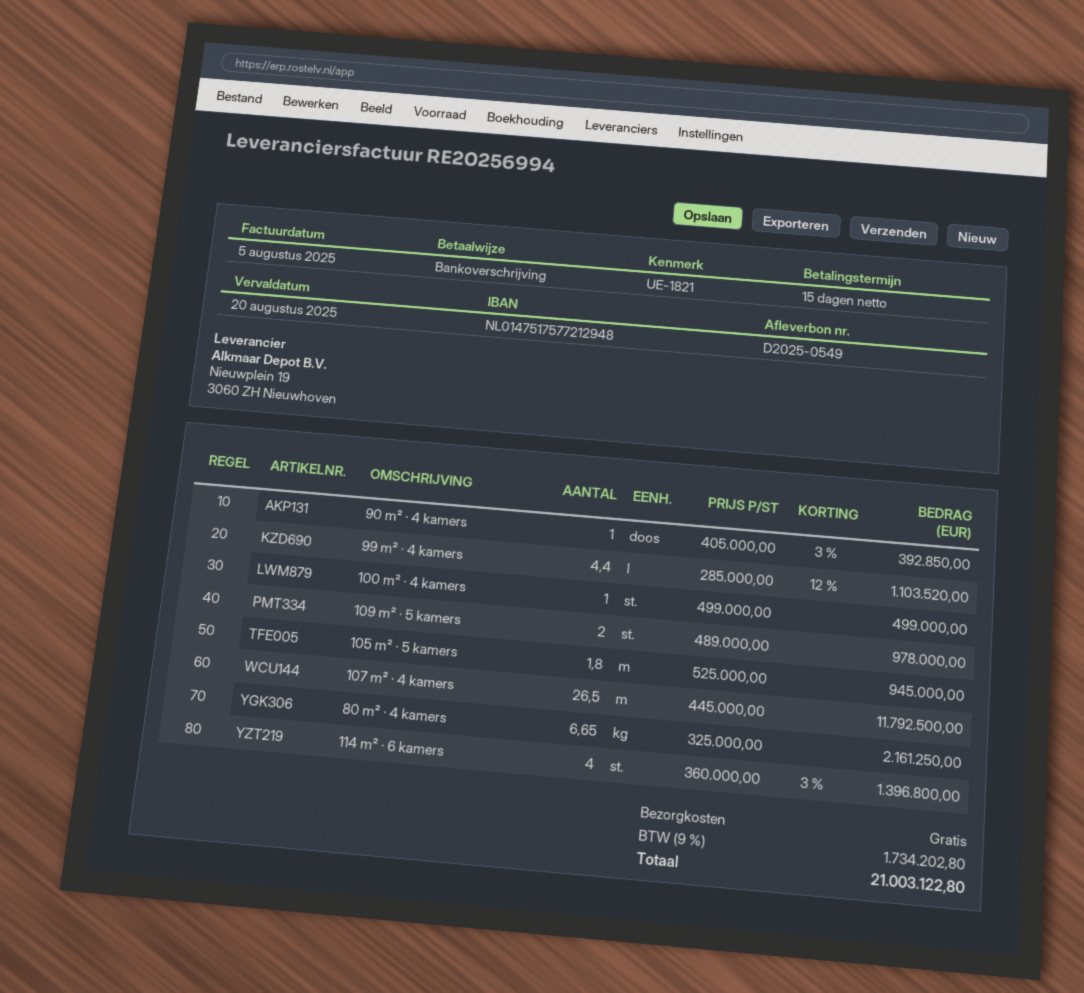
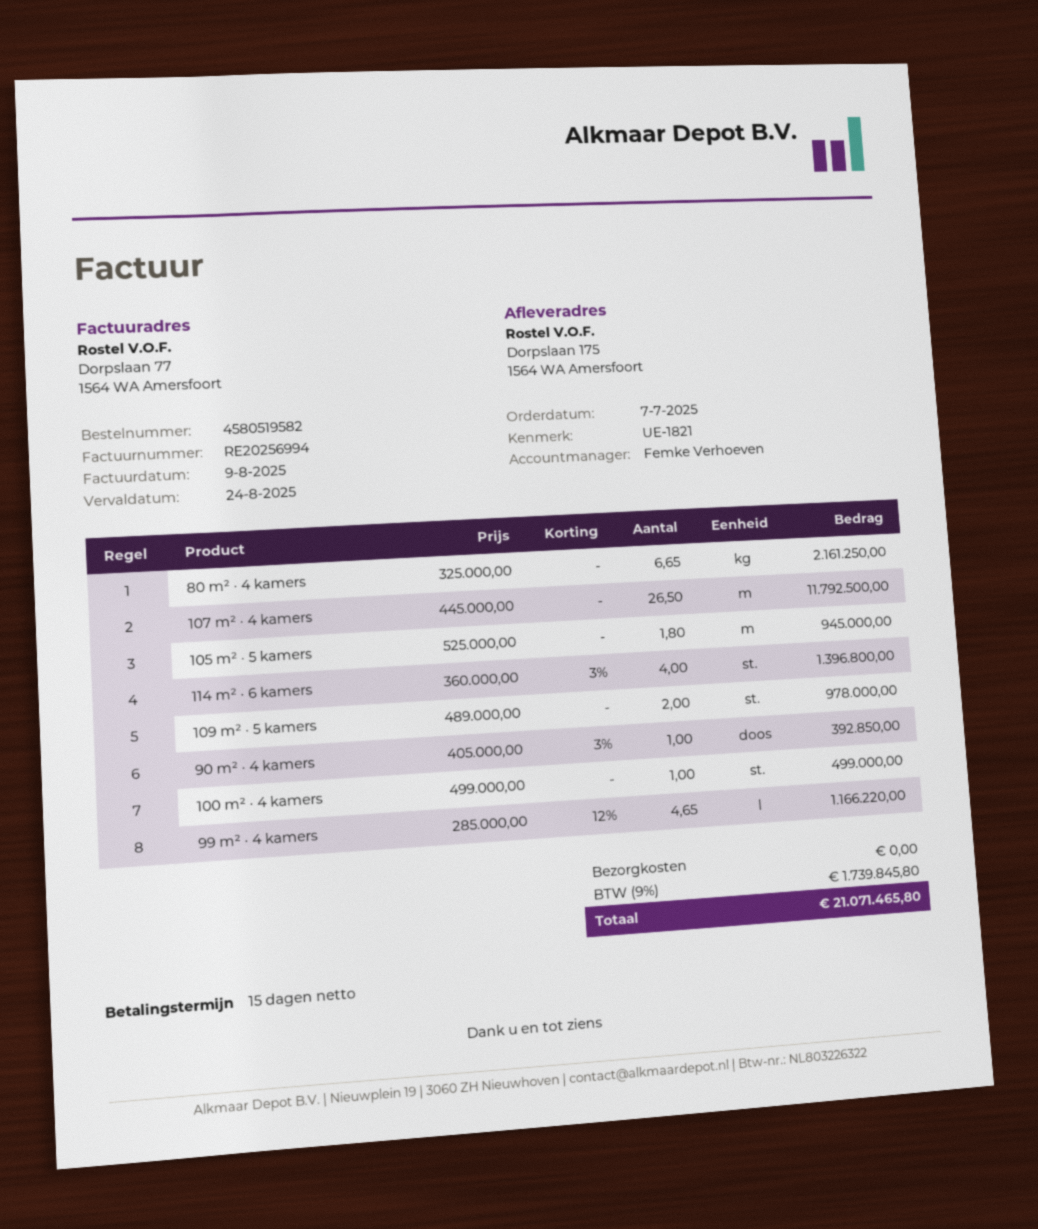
invoice date: 2025-08-05 -> 2025-08-09
due date: 2025-08-20 -> 2025-08-24
99 m² · 4 kamers: 4.4 x 285000.00 - 12% = 1103520.00 -> 4.65 x 285000.00 - 12% = 1166220.00
tax: 9% = 1734202.80 -> 9% = 1739845.80
total: 21003122.80 -> 21071465.80

